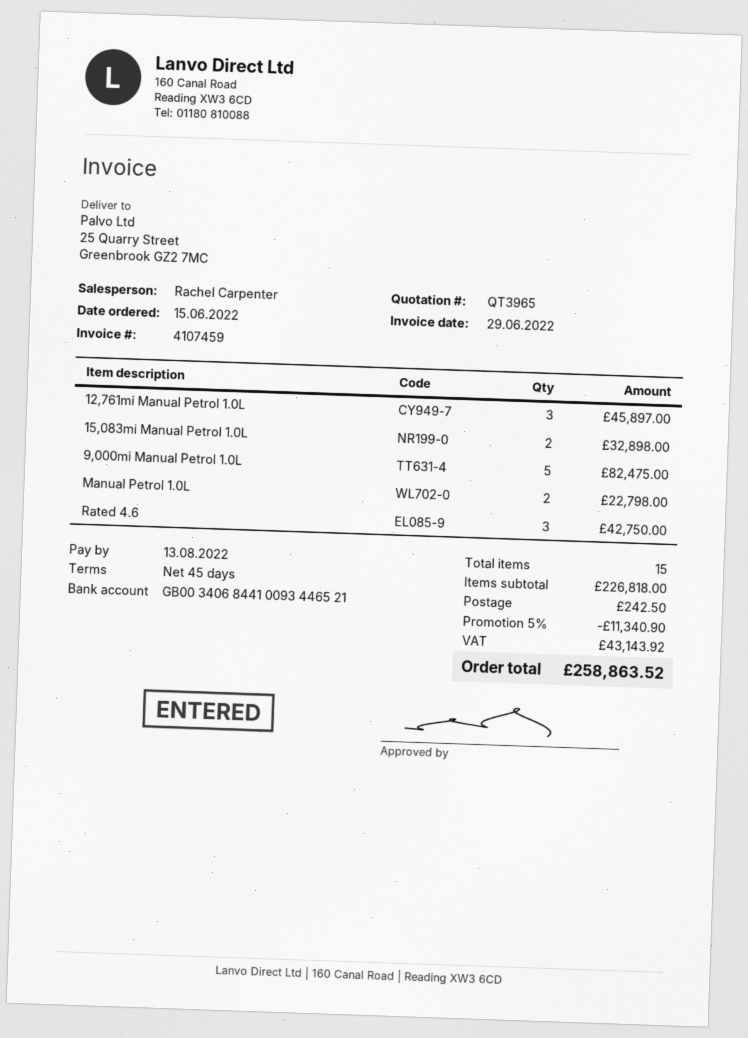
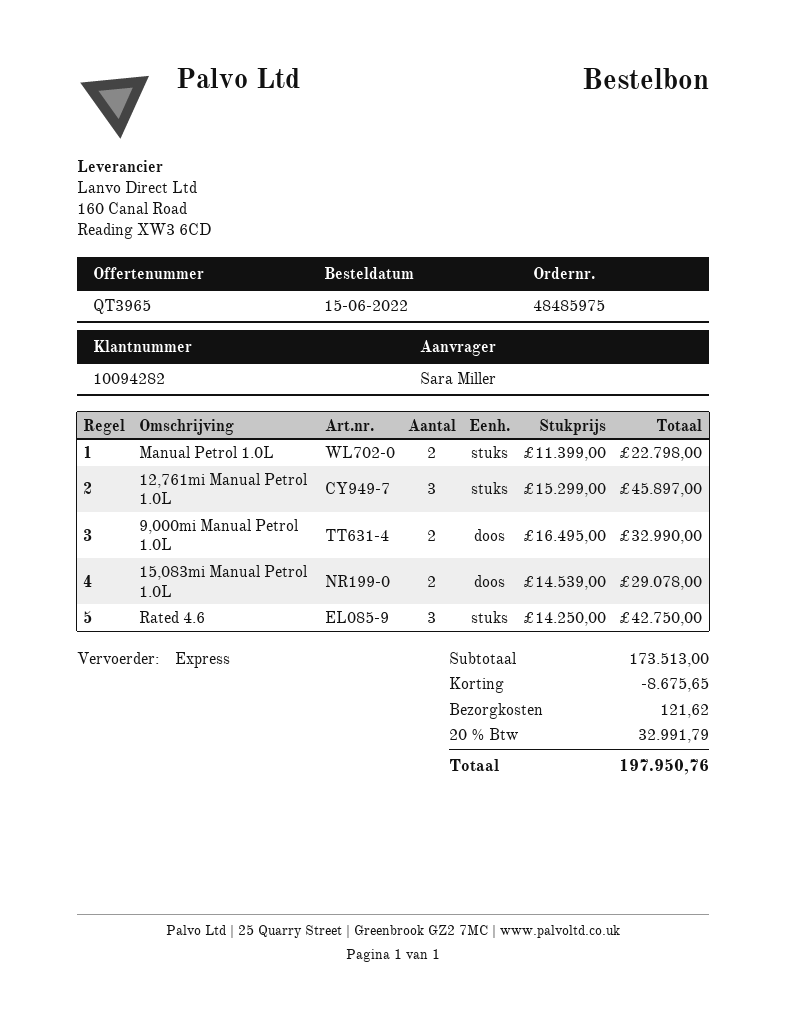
15,083mi Manual Petrol 1.0L: 2 for 32898.00 -> 2 for 29078.00
9,000mi Manual Petrol 1.0L: 5 for 82475.00 -> 2 for 32990.00
subtotal: 226818.00 -> 173513.00
discount: 11340.90 -> 8675.65
shipping: 242.50 -> 121.62
tax: 43143.92 -> 32991.79
total: 258863.52 -> 197950.76

